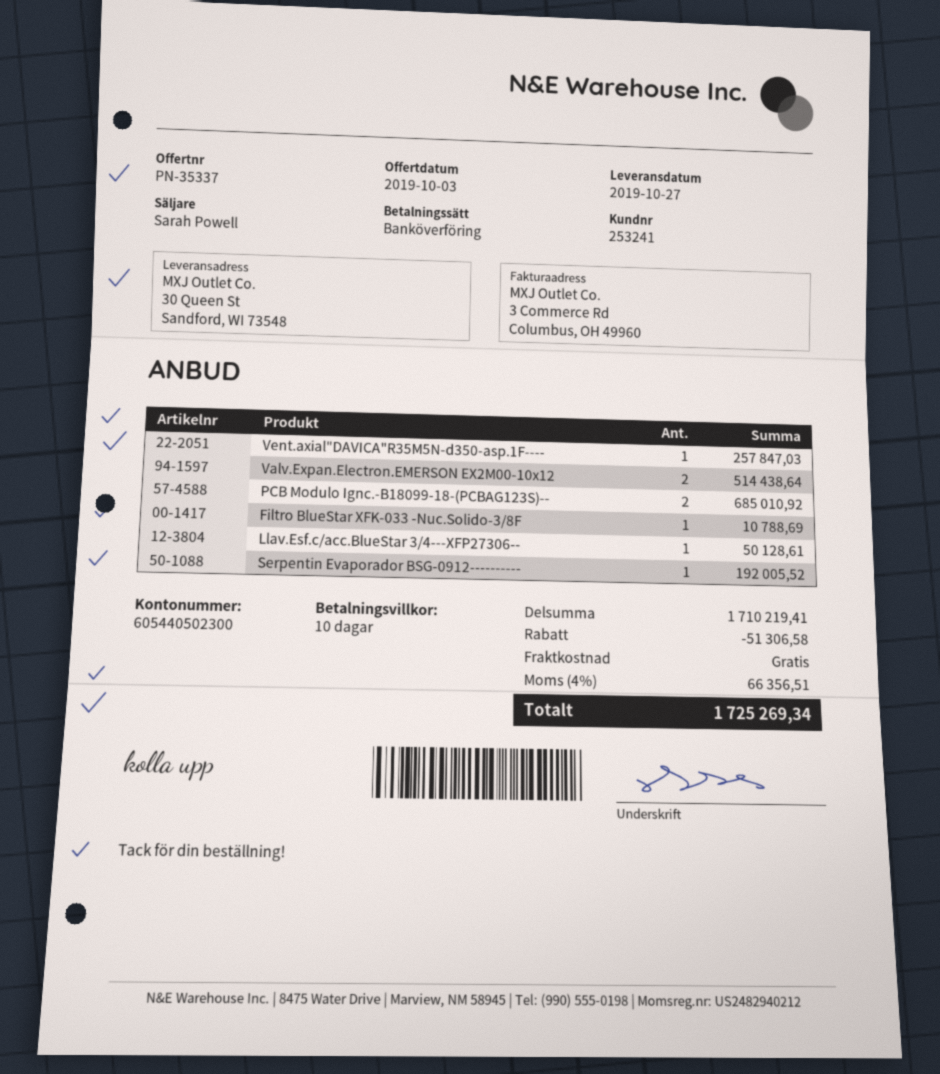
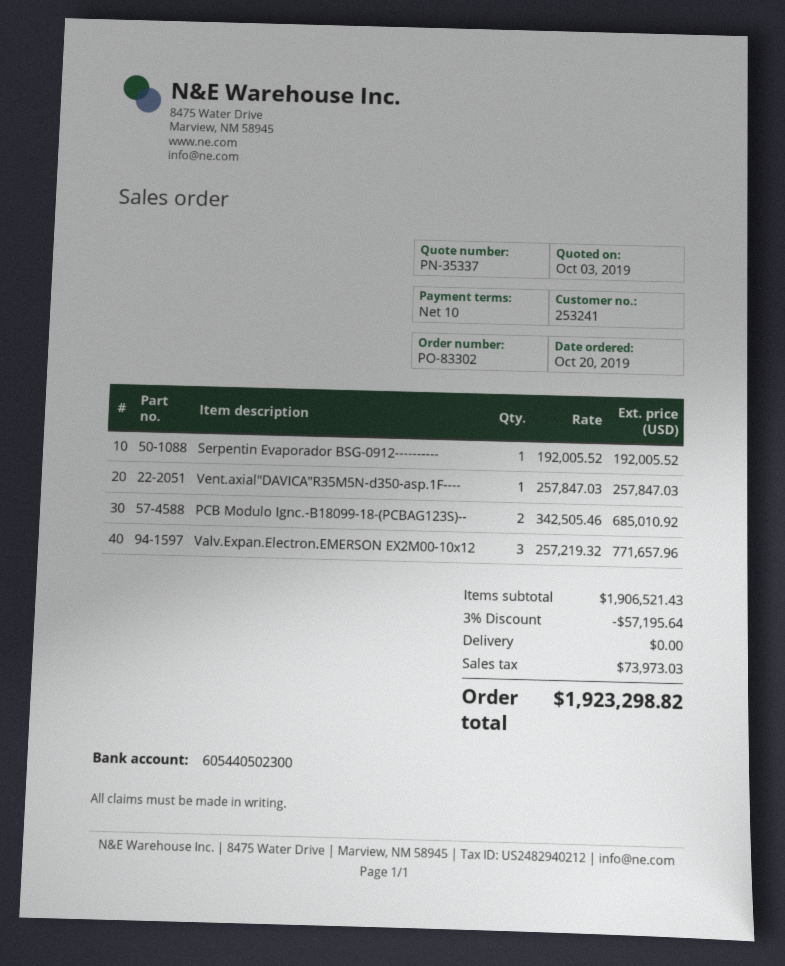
Valv.Expan.Electron.EMERSON EX2M00-10x12: 2 for 514438.64 -> 3 for 771657.96
Filtro BlueStar XFK-033 -Nuc.Solido-3/8F: 1 for 10788.69 -> none
Llav.Esf.c/acc.BlueStar 3/4---XFP27306--: 1 for 50128.61 -> none
subtotal: 1710219.41 -> 1906521.43
discount: 51306.58 -> 57195.64
tax: 66356.51 -> 73973.03
total: 1725269.34 -> 1923298.82

